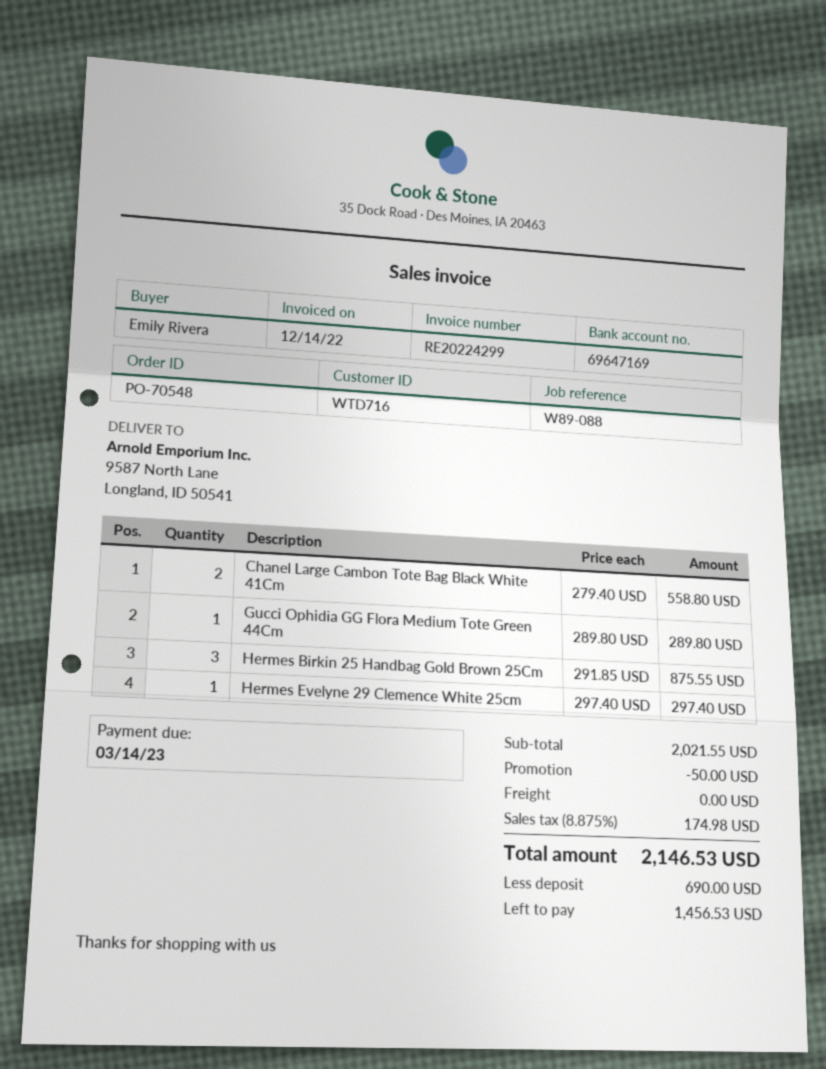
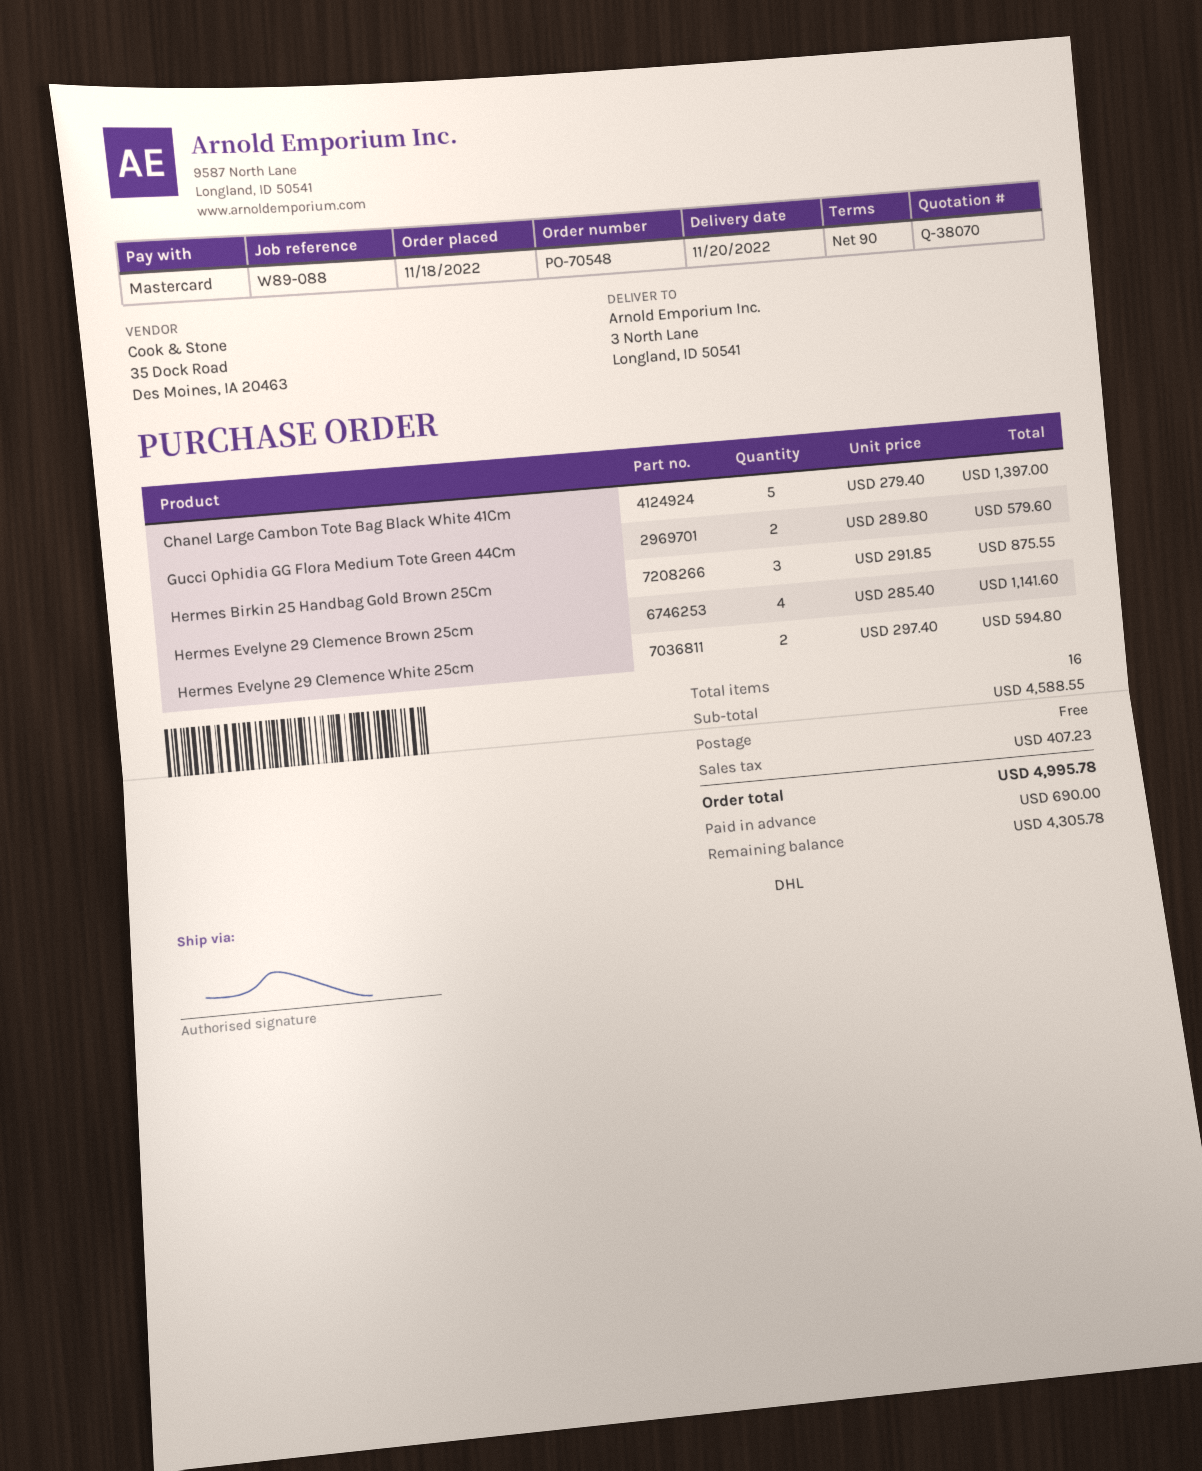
ship to: 9587 North Lane, Longland, ID 50541 -> 3 North Lane, Longland, ID 50541
Chanel Large Cambon Tote Bag Black White 41Cm: 2 x 279.40 = 558.80 -> 5 x 279.40 = 1397.00
Gucci Ophidia GG Flora Medium Tote Green 44Cm: 1 x 289.80 = 289.80 -> 2 x 289.80 = 579.60
Hermes Evelyne 29 Clemence White 25cm: 1 x 297.40 = 297.40 -> 2 x 297.40 = 594.80
Hermes Evelyne 29 Clemence Brown 25cm: none -> 4 x 285.40 = 1141.60
subtotal: 2021.55 -> 4588.55
discount: 50.00 -> none
tax: 174.98 -> 407.23
total: 2146.53 -> 4995.78
balance: 1456.53 -> 4305.78

